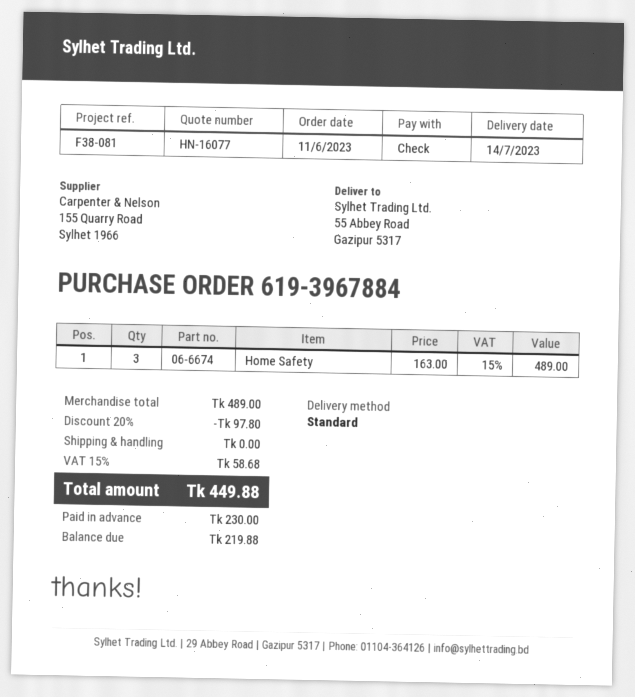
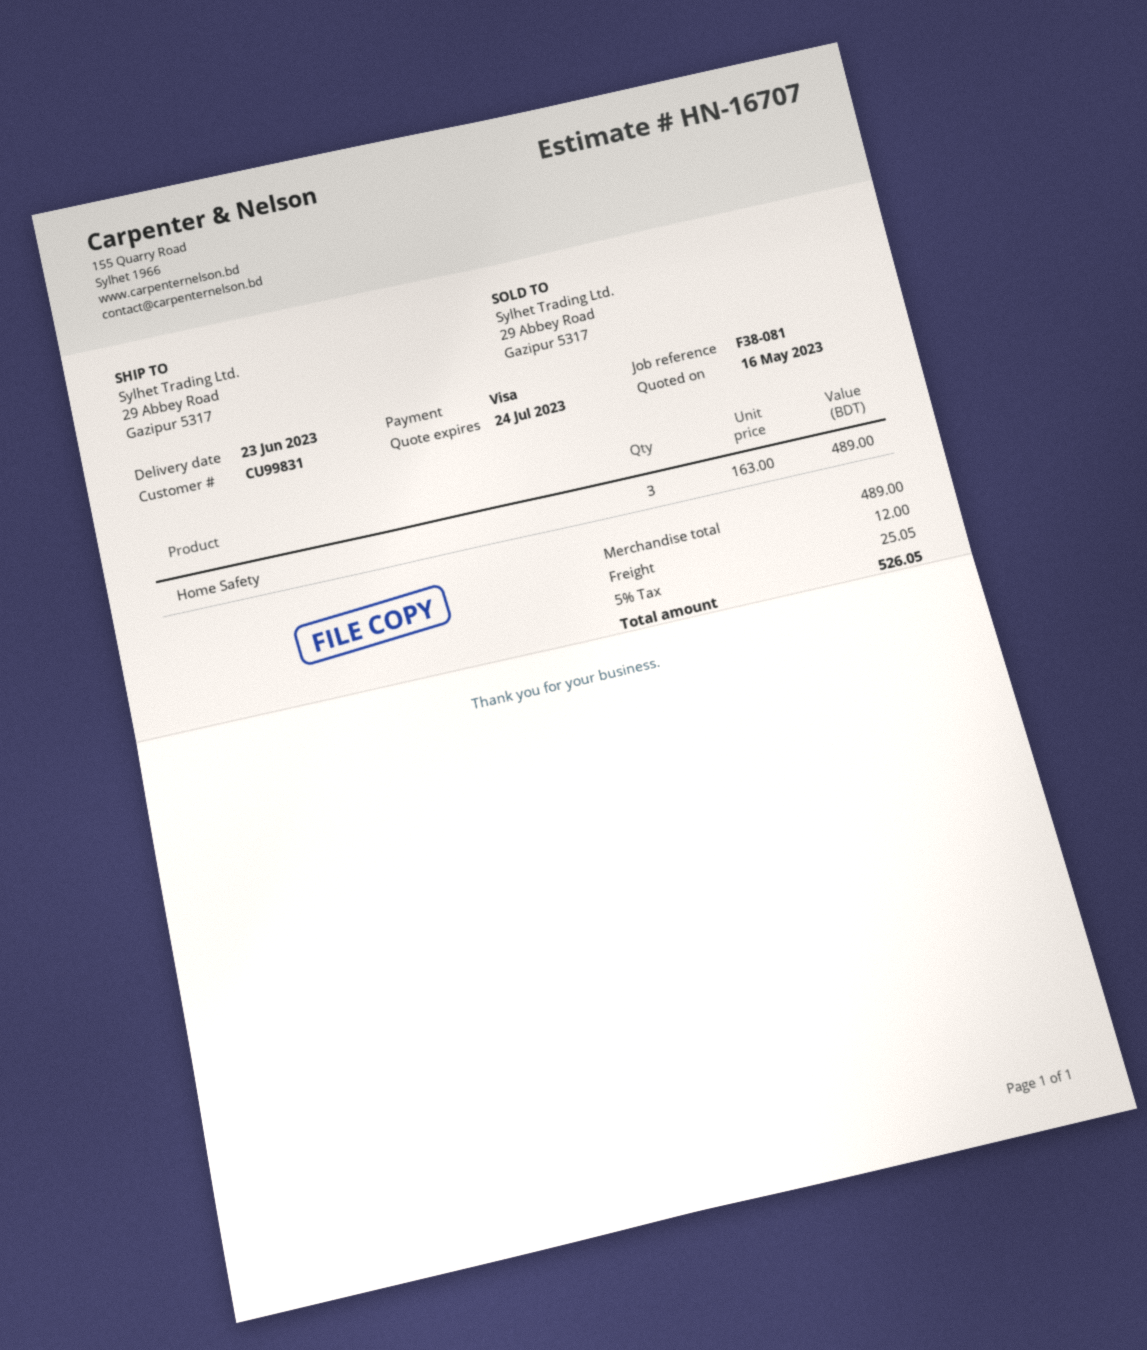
quote number: HN-16077 -> HN-16707
delivery date: 2023-07-14 -> 2023-06-23
payment method: cheque -> Visa
ship to: 55 Abbey Road, Gazipur 5317 -> 29 Abbey Road, Gazipur 5317
discount: 20% = 97.80 -> none
shipping: 0.00 -> 12.00
tax: 15% = 58.68 -> 5% = 25.05
total: 449.88 -> 526.05

